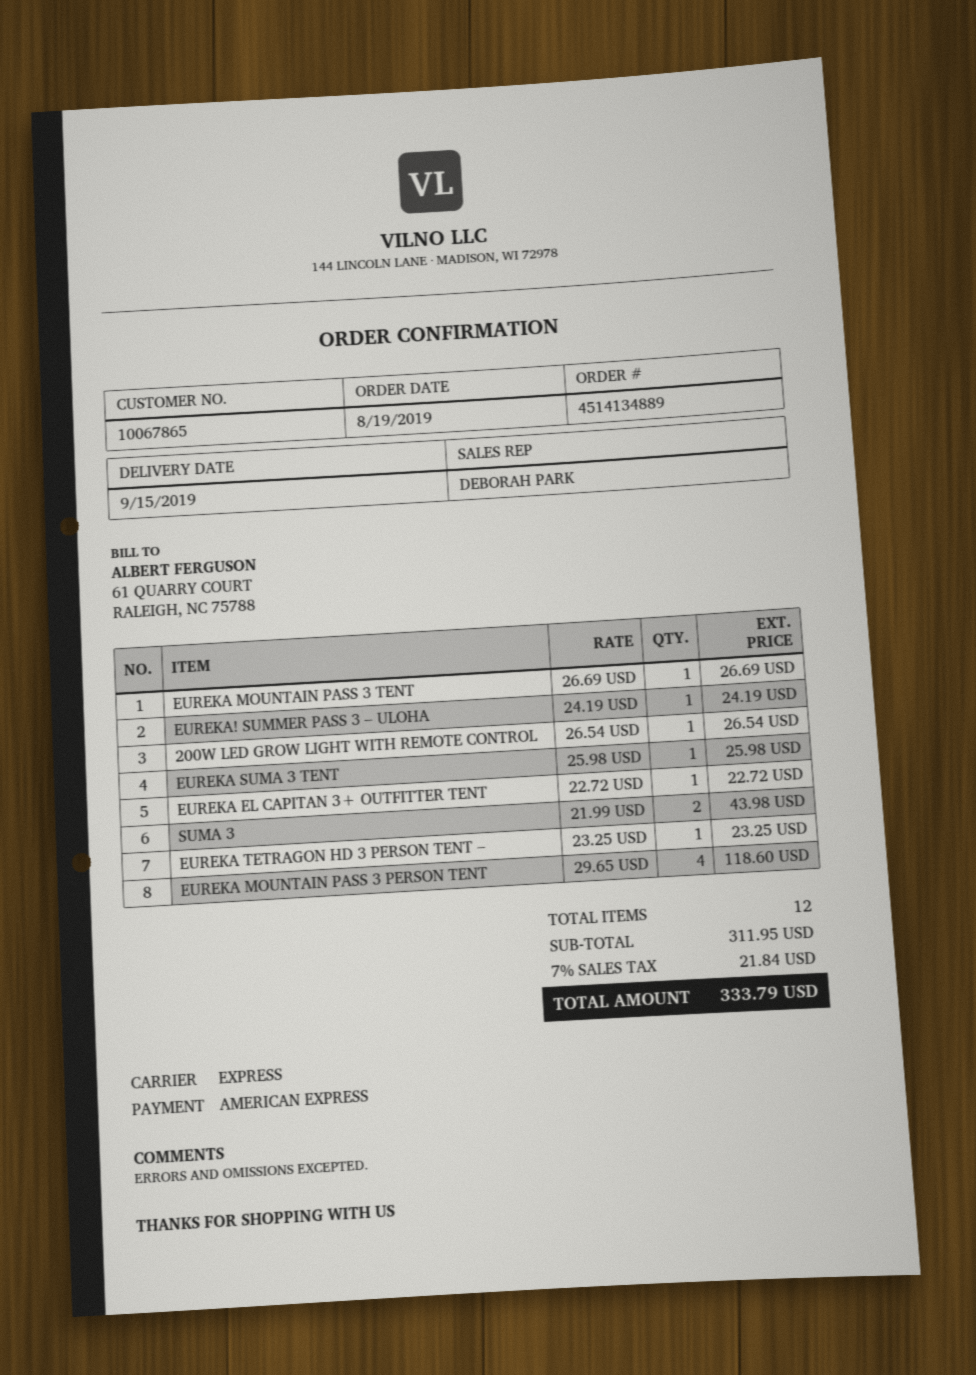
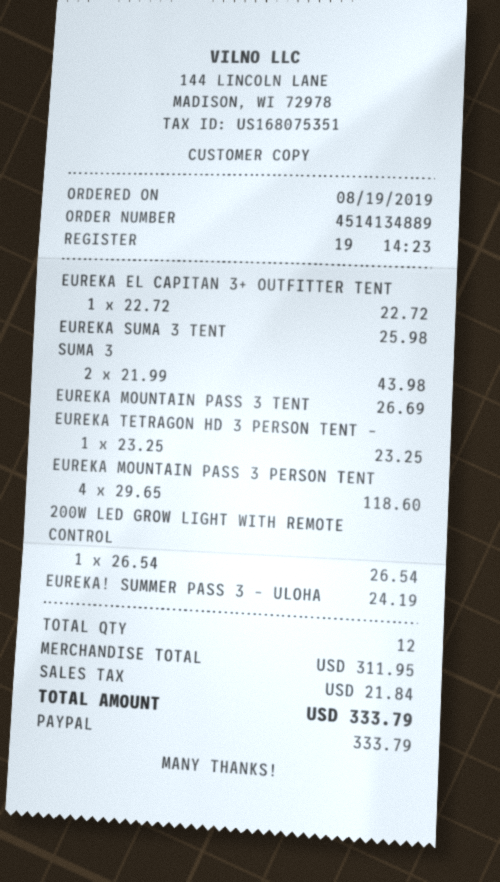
payment method: American Express -> PayPal

